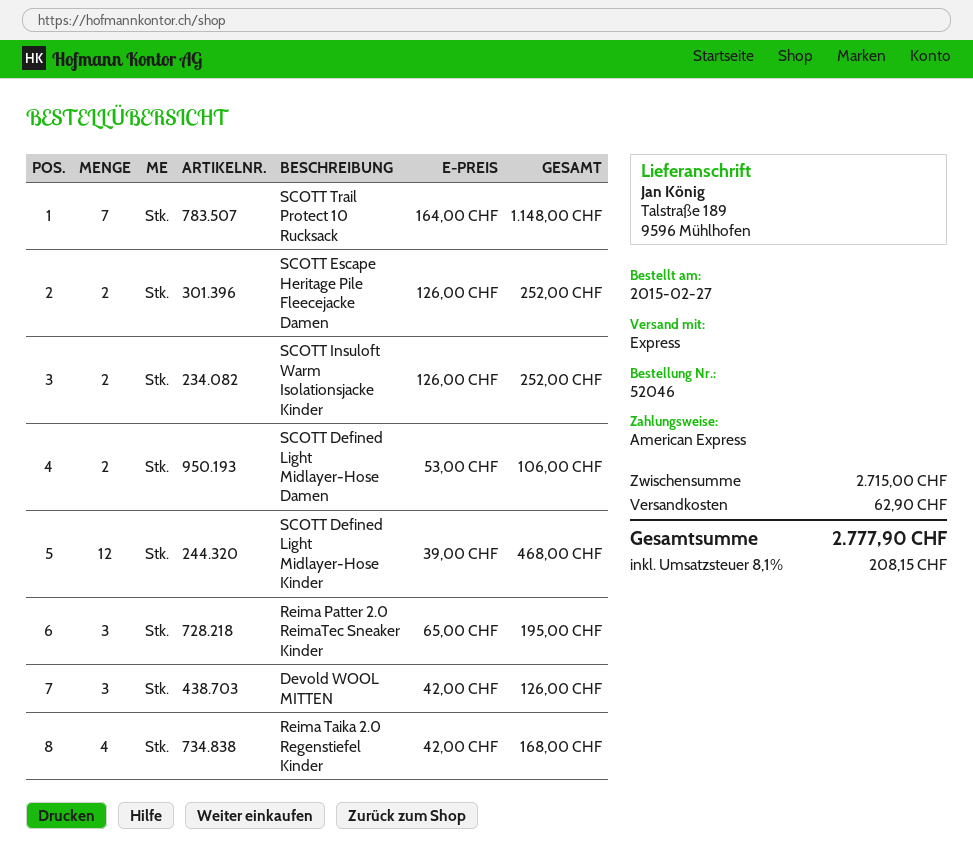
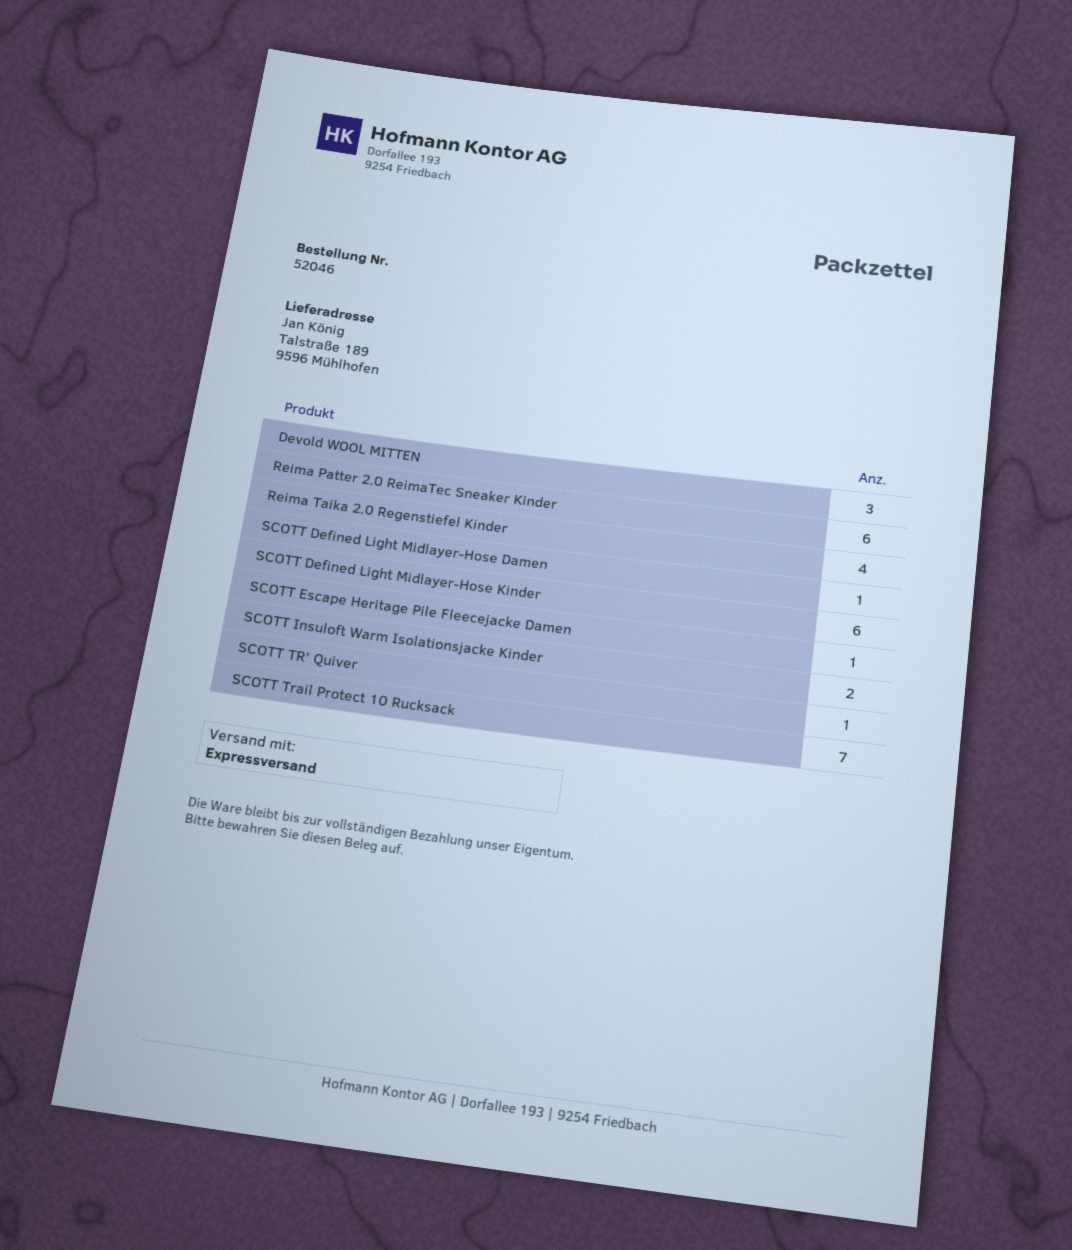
SCOTT Escape Heritage Pile Fleecejacke Damen: 2 -> 1
SCOTT Defined Light Midlayer-Hose Damen: 2 -> 1
SCOTT Defined Light Midlayer-Hose Kinder: 12 -> 6
Reima Patter 2.0 ReimaTec Sneaker Kinder: 3 -> 6
SCOTT TR' Quiver: none -> 1

